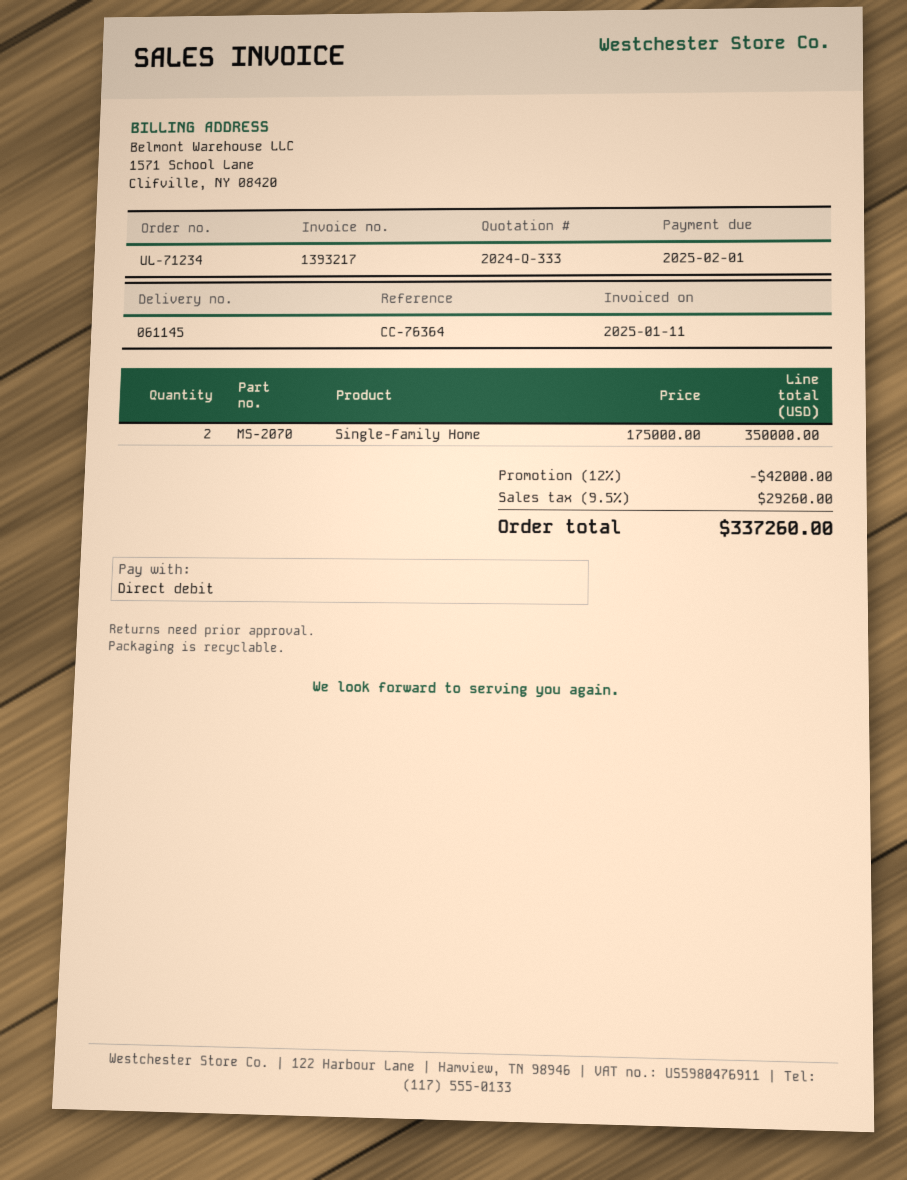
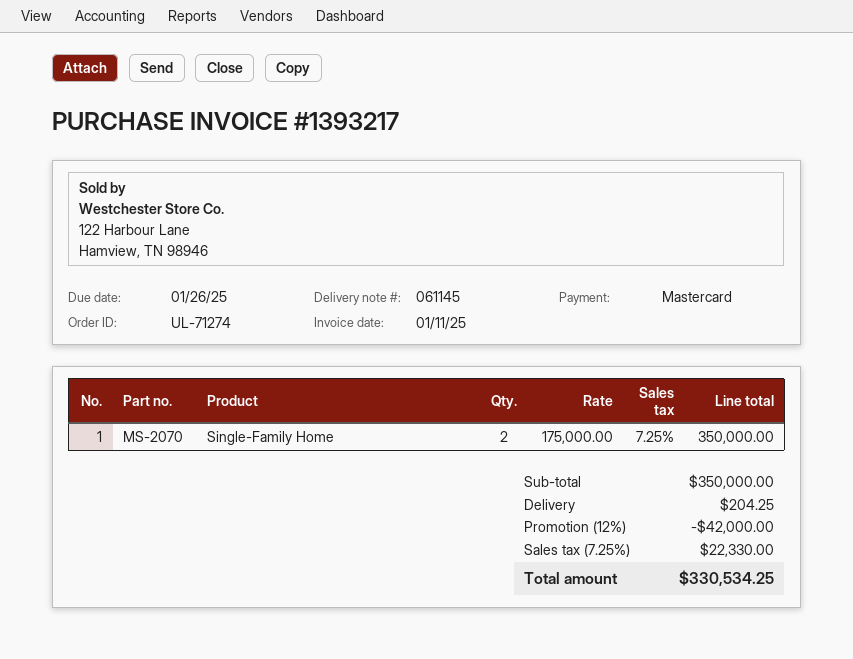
order number: UL-71234 -> UL-71274
due date: 2025-02-01 -> 2025-01-26
payment method: direct debit -> Mastercard
shipping: none -> 204.25
tax: 9.5% = 29260.00 -> 7.25% = 22330.00
total: 337260.00 -> 330534.25

